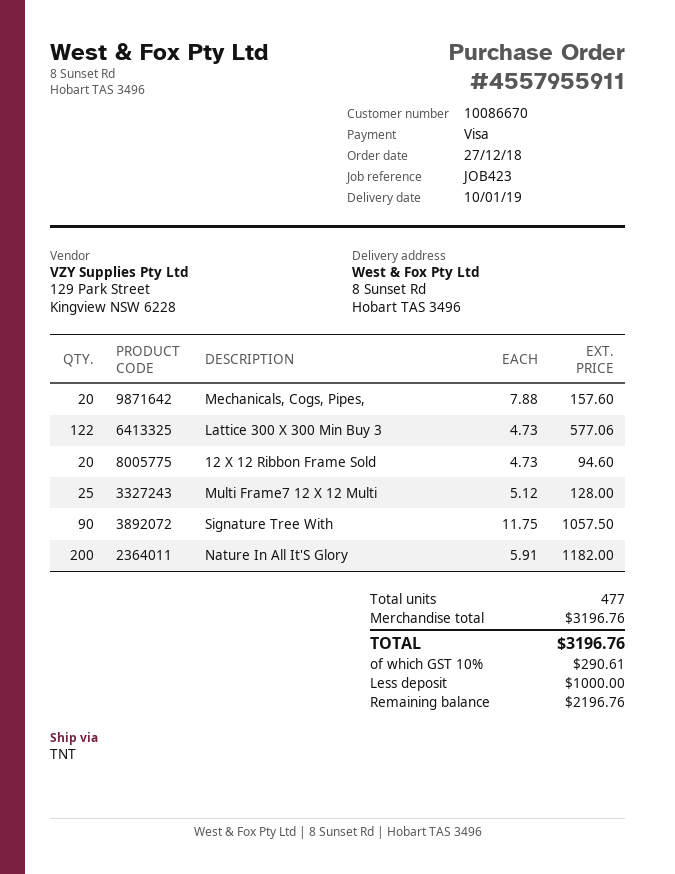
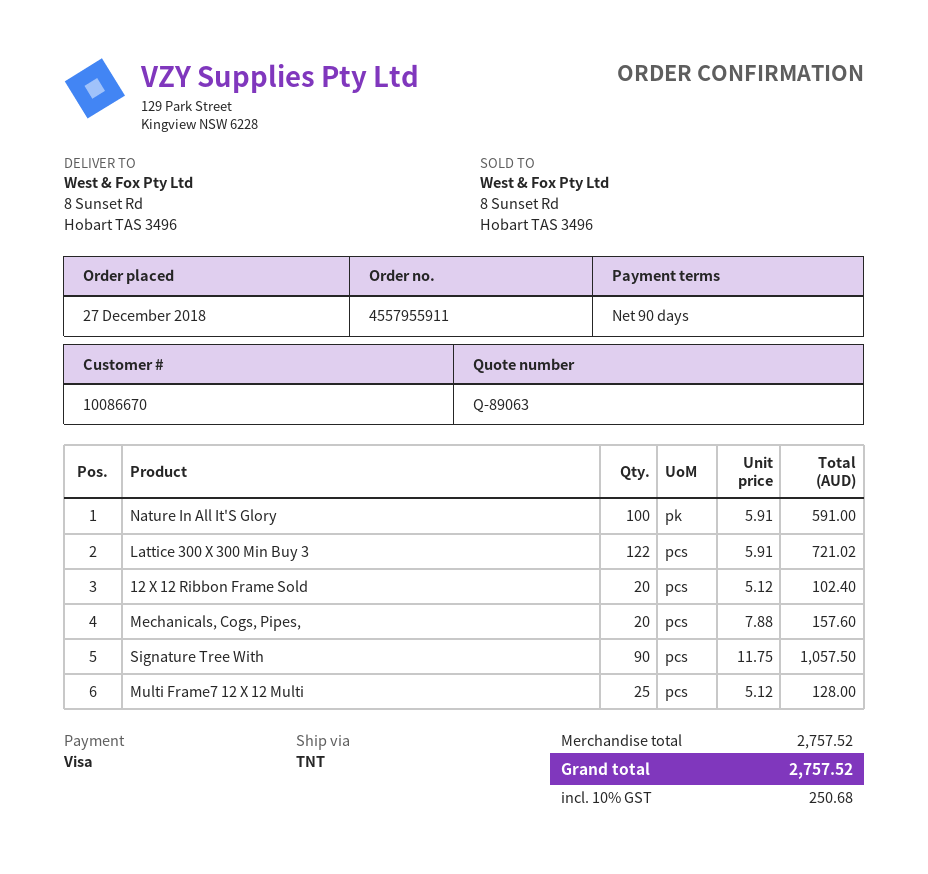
Lattice 300 X 300 Min Buy 3: 122 x 4.73 = 577.06 -> 122 x 5.91 = 721.02
12 X 12 Ribbon Frame Sold: 20 x 4.73 = 94.60 -> 20 x 5.12 = 102.40
Nature In All It'S Glory: 200 x 5.91 = 1182.00 -> 100 x 5.91 = 591.00
subtotal: 3196.76 -> 2757.52
tax: 10% = 290.61 -> 10% = 250.68
total: 3196.76 -> 2757.52

